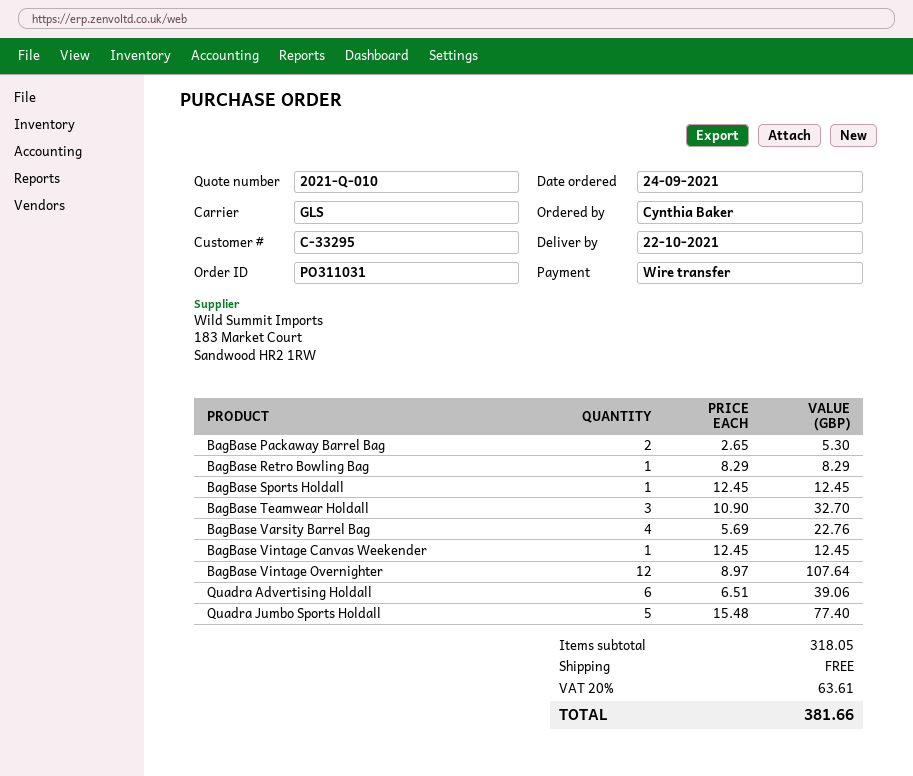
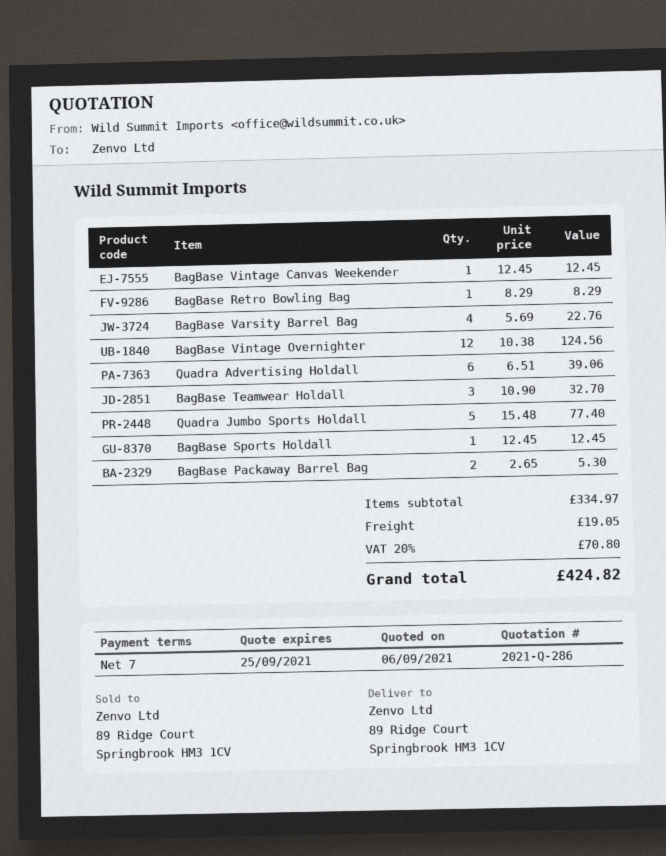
quote number: 2021-Q-010 -> 2021-Q-286
BagBase Vintage Overnighter: 12 x 8.97 = 107.64 -> 12 x 10.38 = 124.56
subtotal: 318.05 -> 334.97
shipping: 0.00 -> 19.05
tax: 20% = 63.61 -> 20% = 70.80
total: 381.66 -> 424.82

